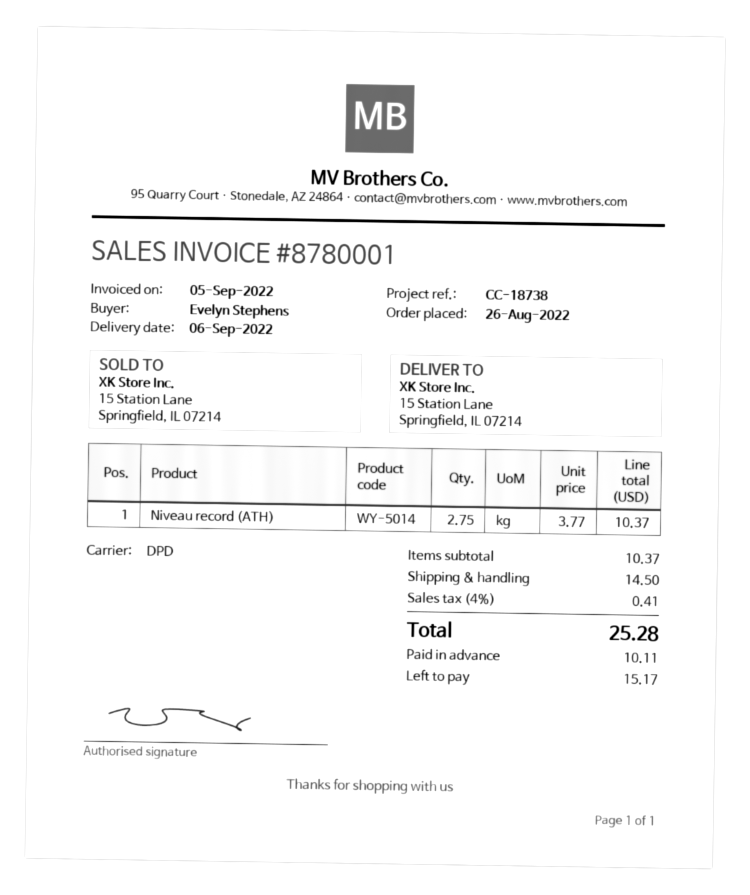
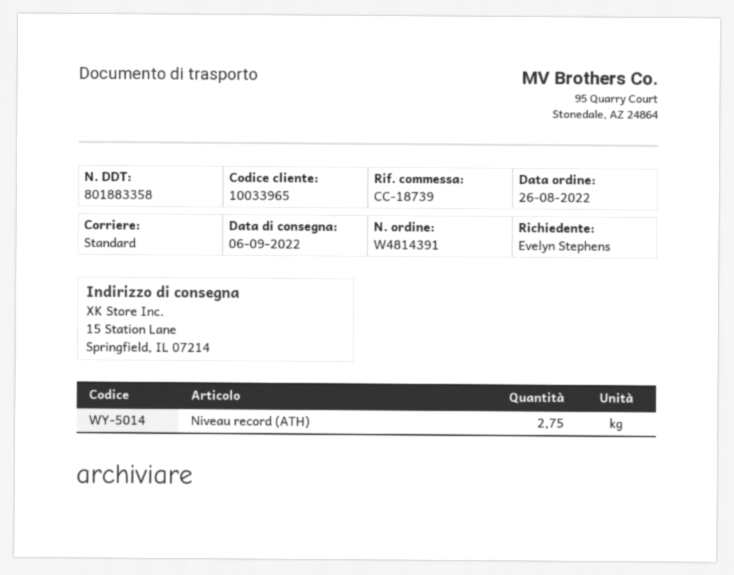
reference: CC-18738 -> CC-18739
shipping method: DPD -> standard

